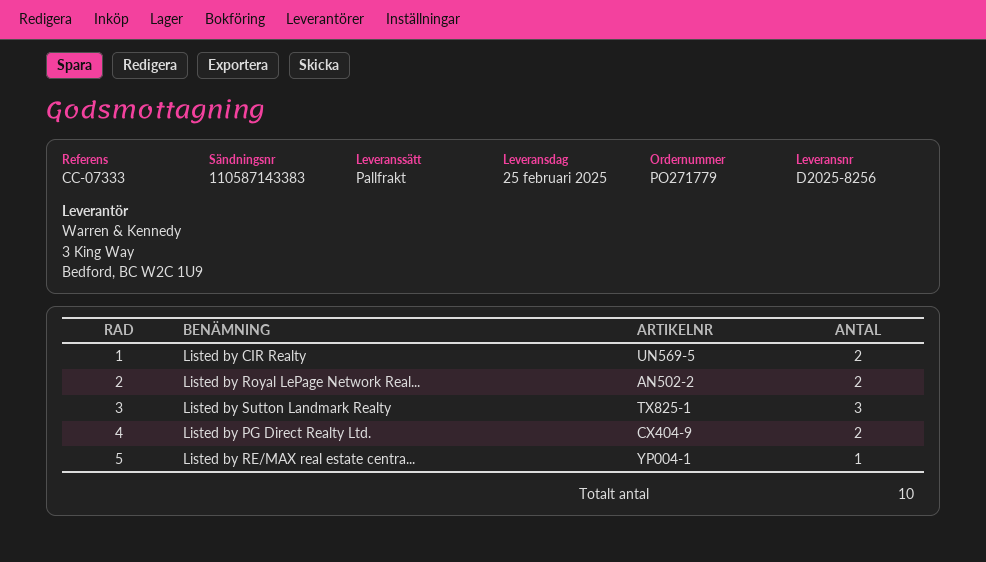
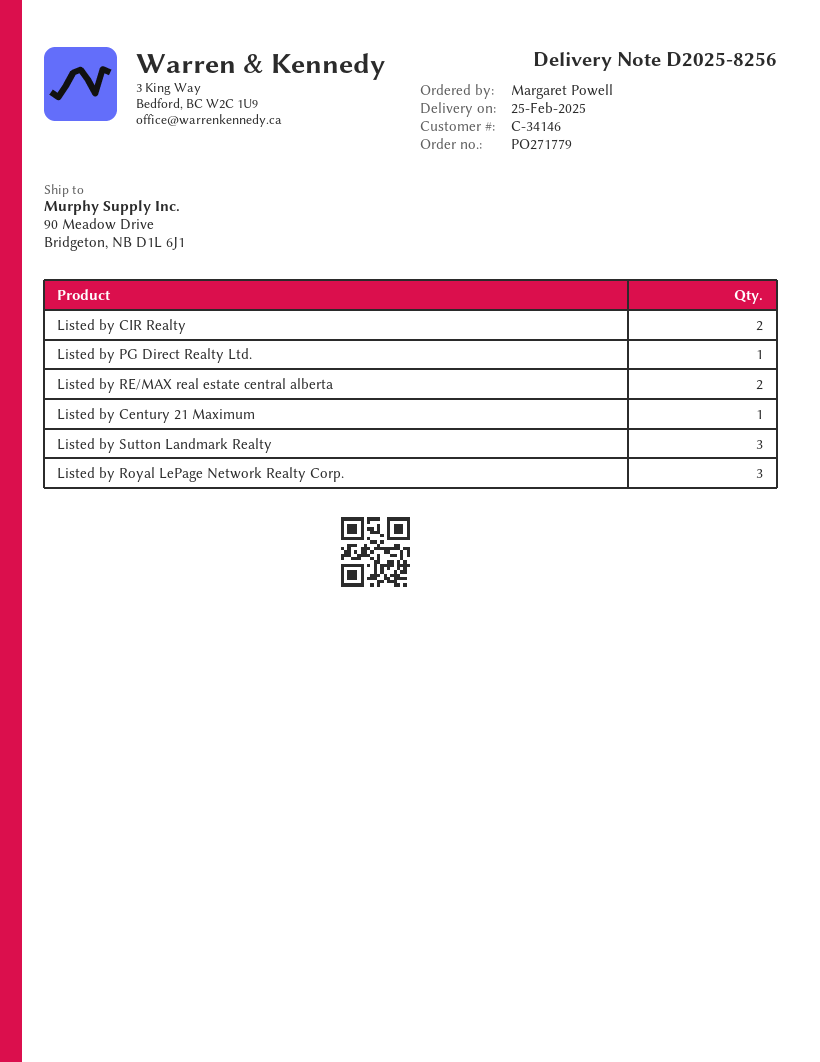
Listed by Royal LePage Network Real...: 2 -> 3
Listed by PG Direct Realty Ltd.: 2 -> 1
Listed by RE/MAX real estate centra...: 1 -> 2
Listed by Century 21 Maximum: none -> 1

